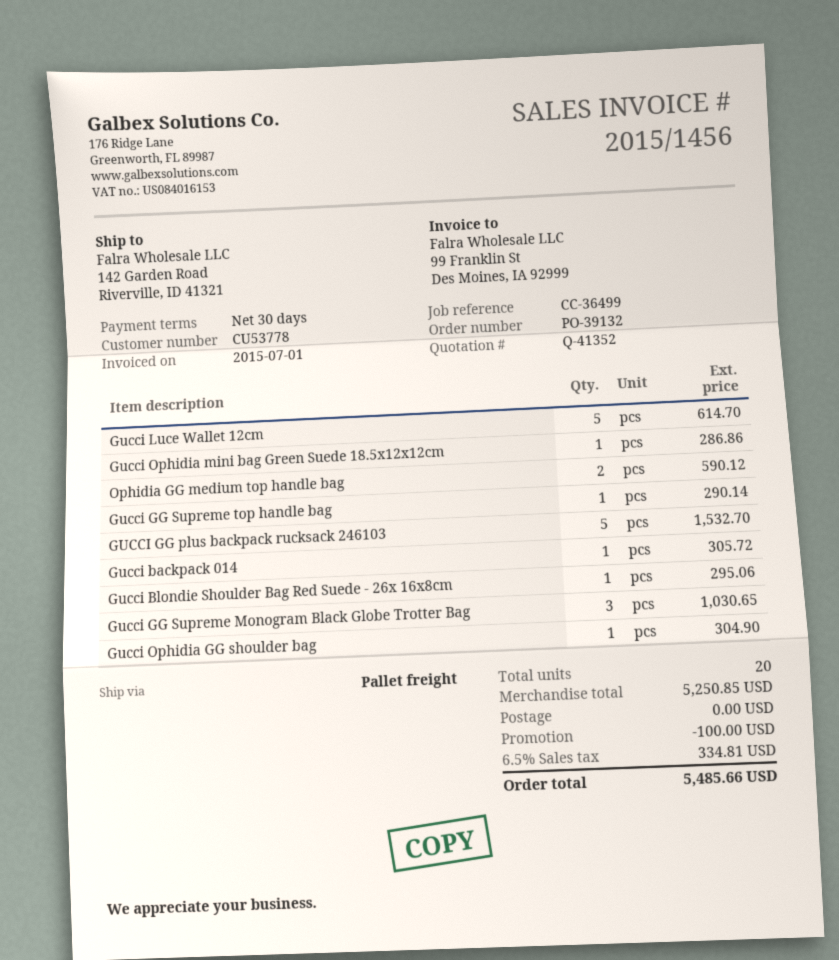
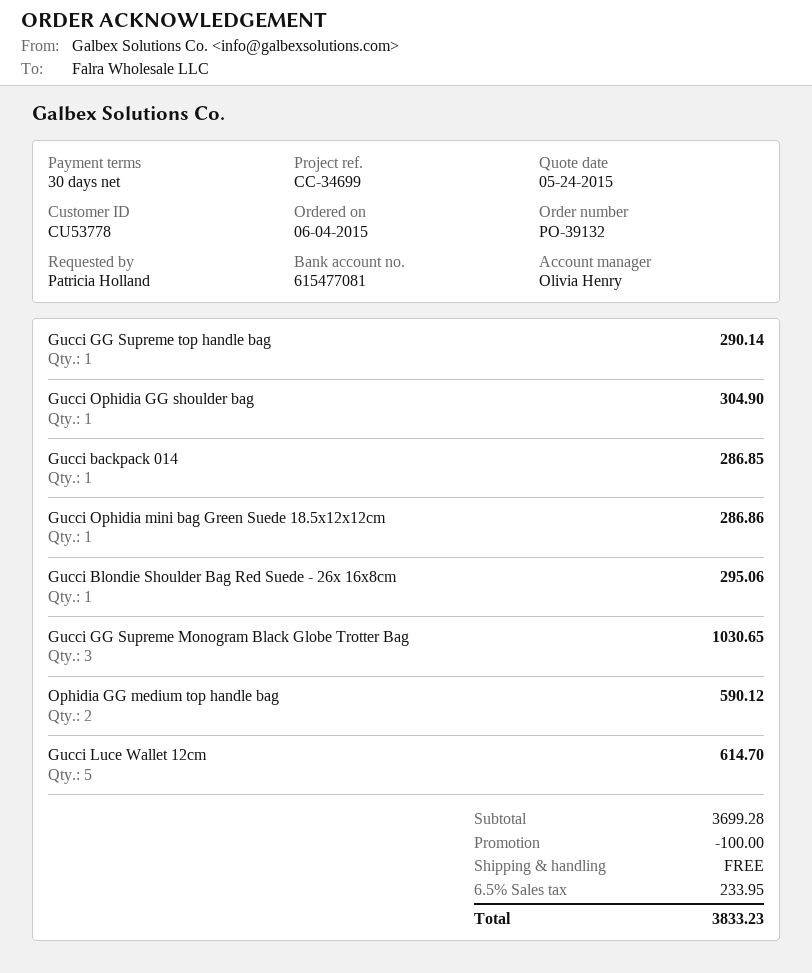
reference: CC-36499 -> CC-34699
GUCCI GG plus backpack rucksack 246103: 5 for 1532.70 -> none
Gucci backpack 014: 1 for 305.72 -> 1 for 286.85
subtotal: 5250.85 -> 3699.28
tax: 6.5% = 334.81 -> 6.5% = 233.95
total: 5485.66 -> 3833.23

